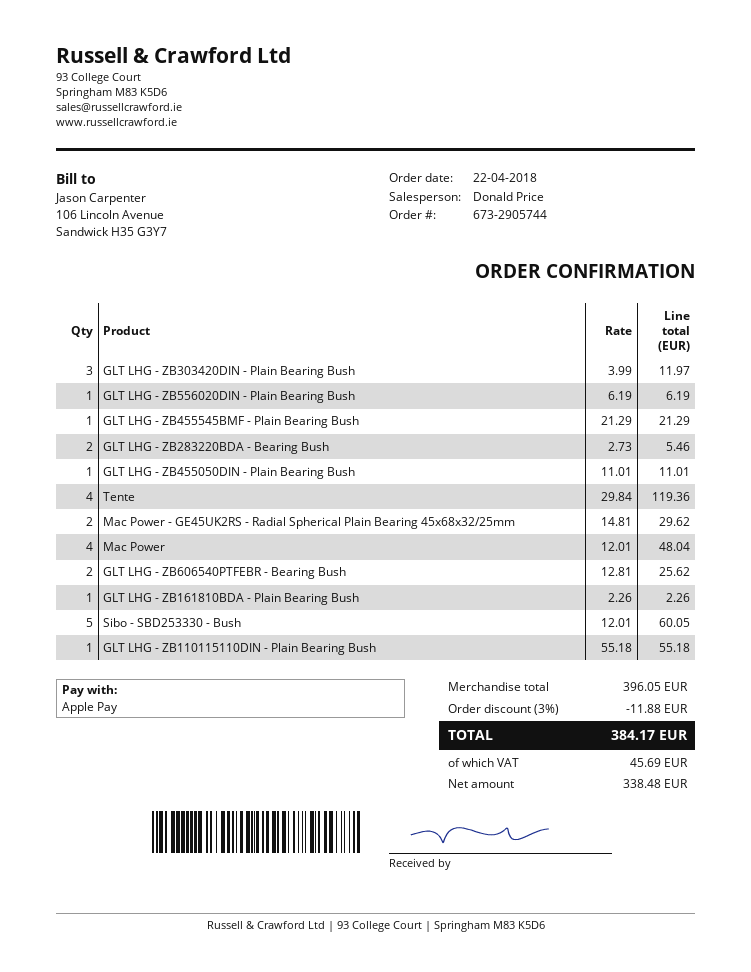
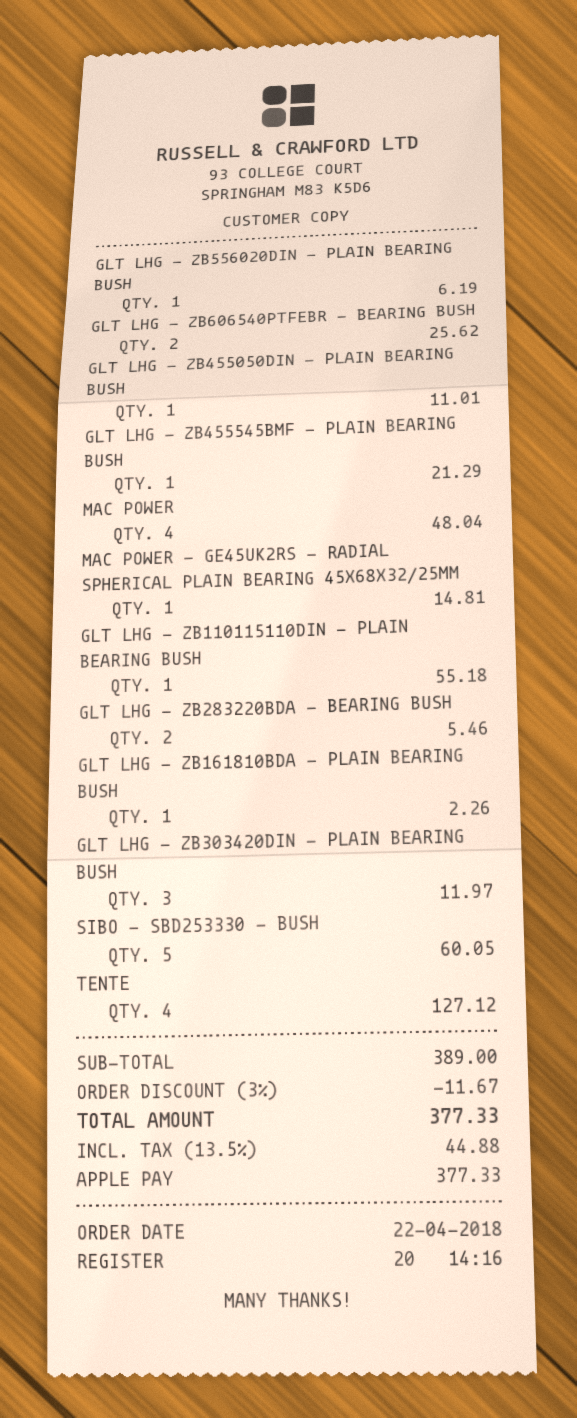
Tente: 4 for 119.36 -> 4 for 127.12
Mac Power - GE45UK2RS - Radial Spherical Plain Bearing 45x68x32/25mm: 2 for 29.62 -> 1 for 14.81
subtotal: 396.05 -> 389.00
discount: 3% = 11.88 -> 3% = 11.67
tax: 45.69 -> 44.88
total: 384.17 -> 377.33

